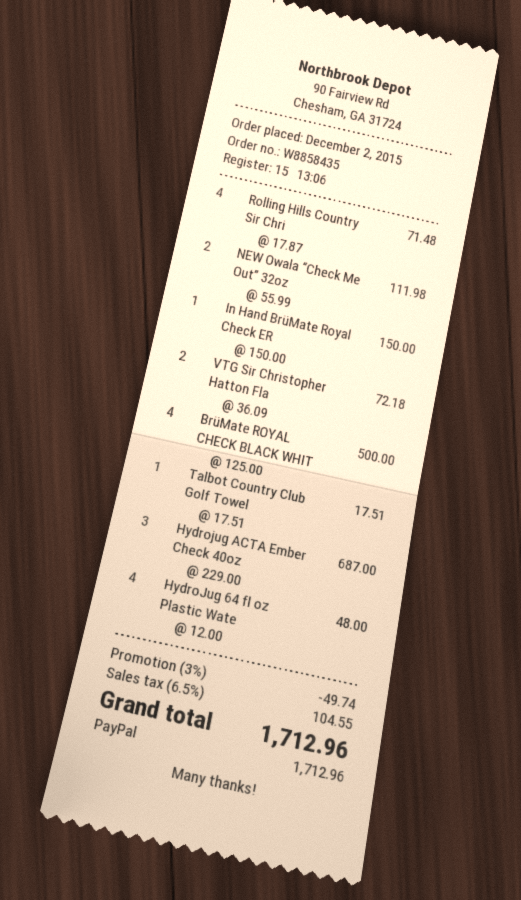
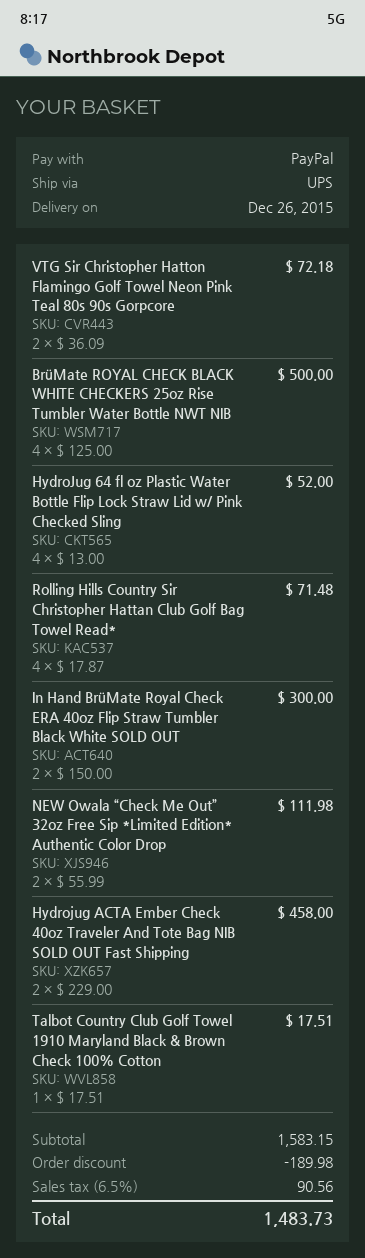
In Hand BrüMate Royal Check ER: 1 x 150.00 = 150.00 -> 2 x 150.00 = 300.00
Hydrojug ACTA Ember Check 40oz: 3 x 229.00 = 687.00 -> 2 x 229.00 = 458.00
HydroJug 64 fl oz Plastic Wate: 4 x 12.00 = 48.00 -> 4 x 13.00 = 52.00
discount: 49.74 -> 189.98
tax: 6.5% = 104.55 -> 6.5% = 90.56
total: 1712.96 -> 1483.73

